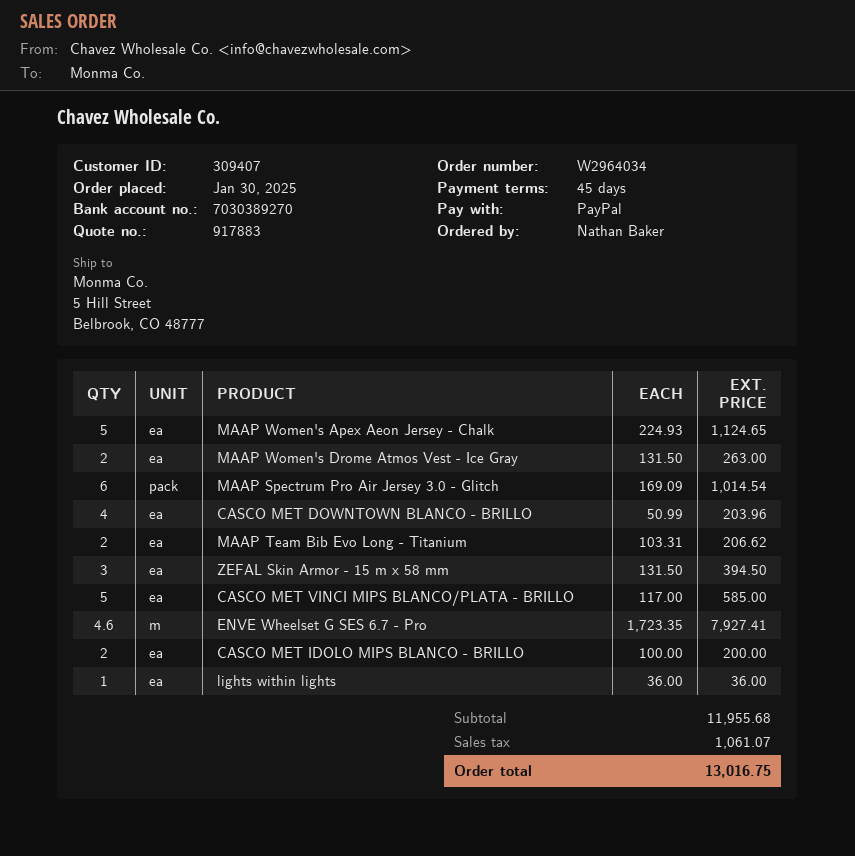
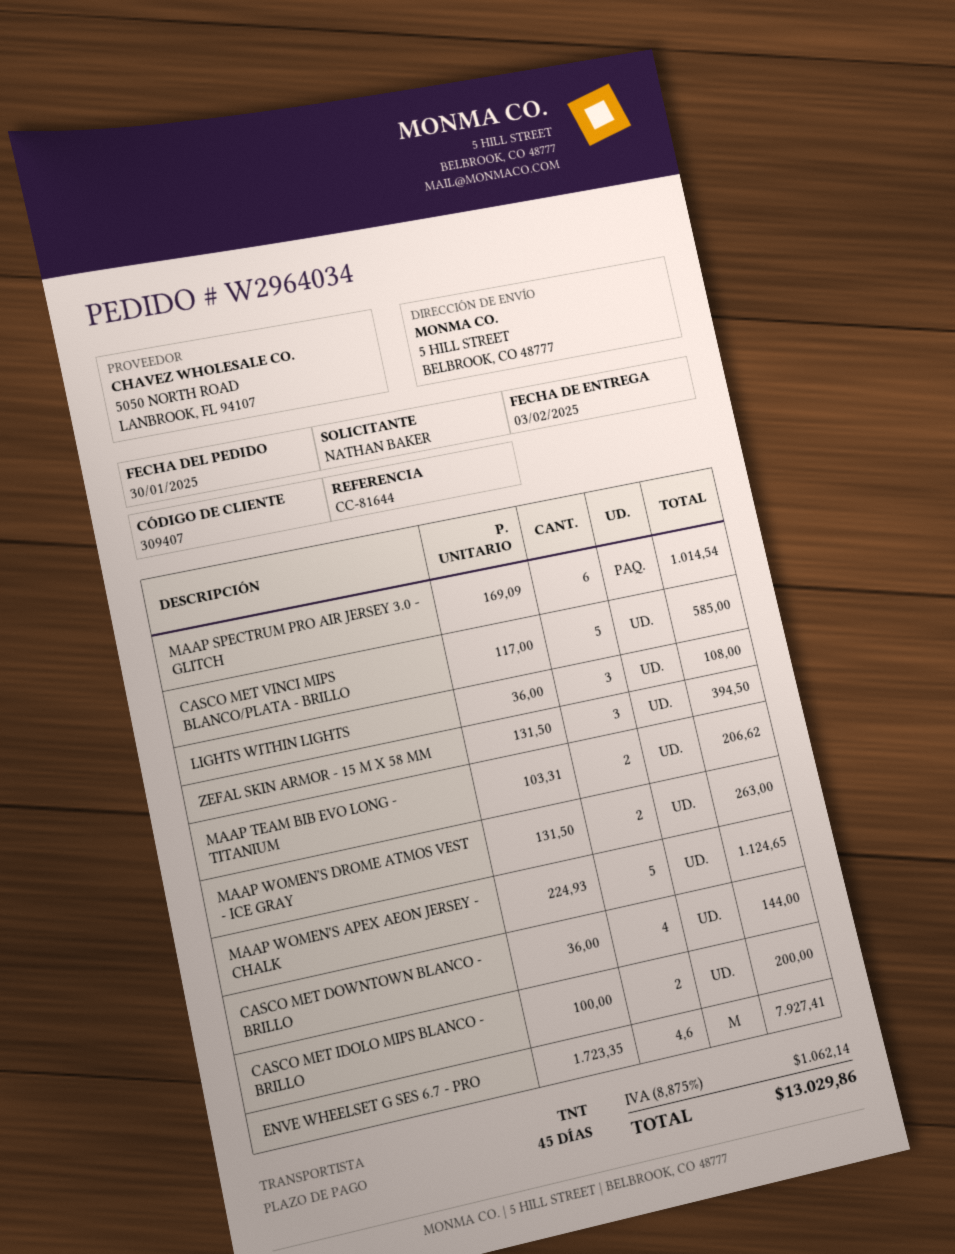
CASCO MET DOWNTOWN BLANCO - BRILLO: 4 x 50.99 = 203.96 -> 4 x 36.00 = 144.00
lights within lights: 1 x 36.00 = 36.00 -> 3 x 36.00 = 108.00
tax: 1061.07 -> 1062.14
total: 13016.75 -> 13029.86

